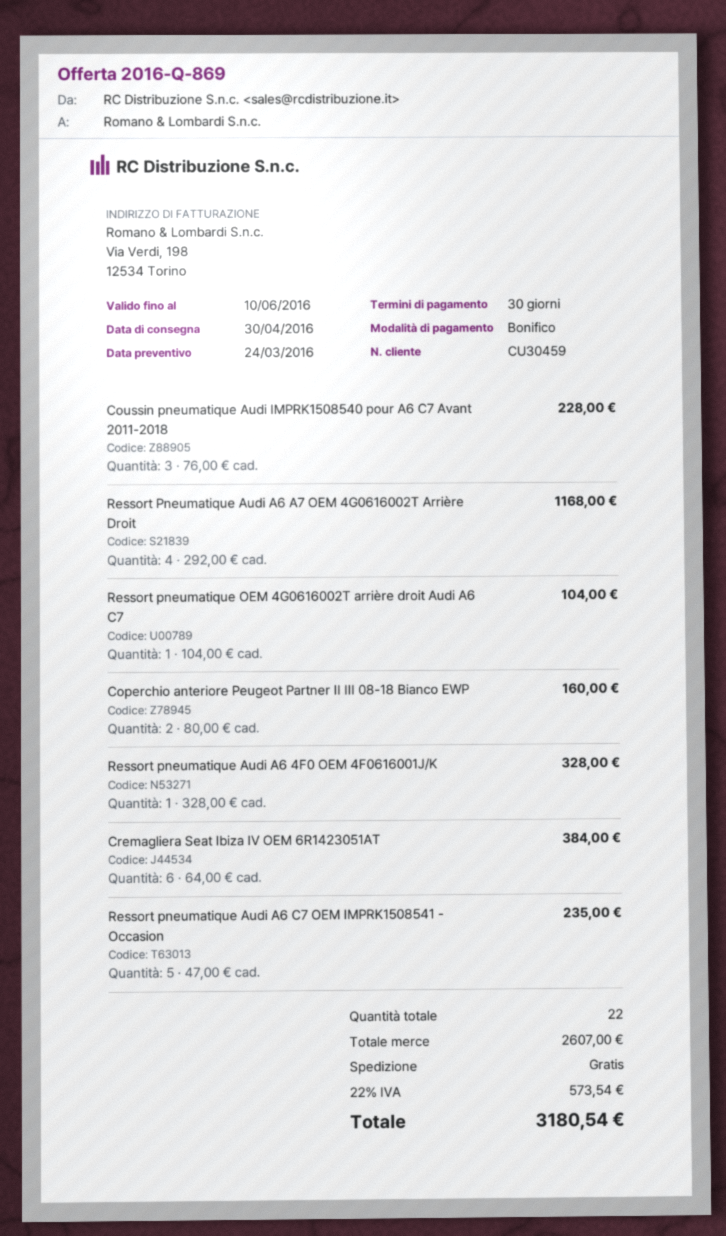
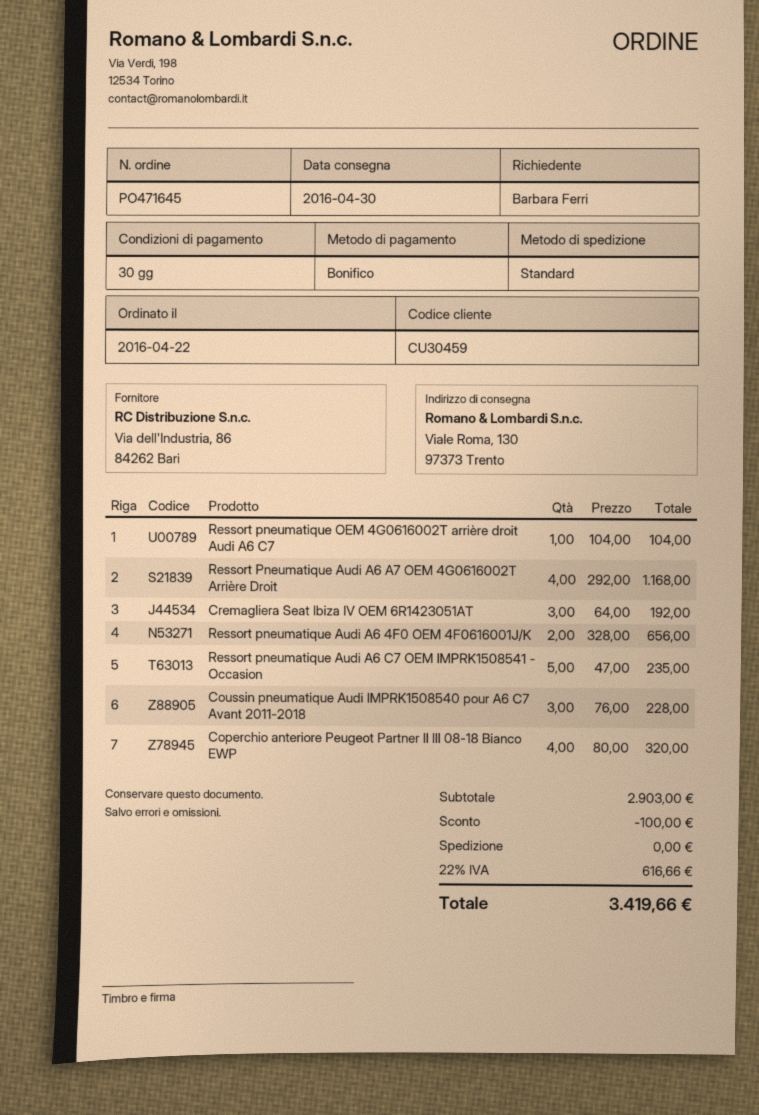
Coperchio anteriore Peugeot Partner II III 08-18 Bianco EWP: 2 x 80.00 = 160.00 -> 4 x 80.00 = 320.00
Ressort pneumatique Audi A6 4F0 OEM 4F0616001J/K: 1 x 328.00 = 328.00 -> 2 x 328.00 = 656.00
Cremagliera Seat Ibiza IV OEM 6R1423051AT: 6 x 64.00 = 384.00 -> 3 x 64.00 = 192.00
subtotal: 2607.00 -> 2903.00
discount: none -> 100.00
tax: 22% = 573.54 -> 22% = 616.66
total: 3180.54 -> 3419.66

